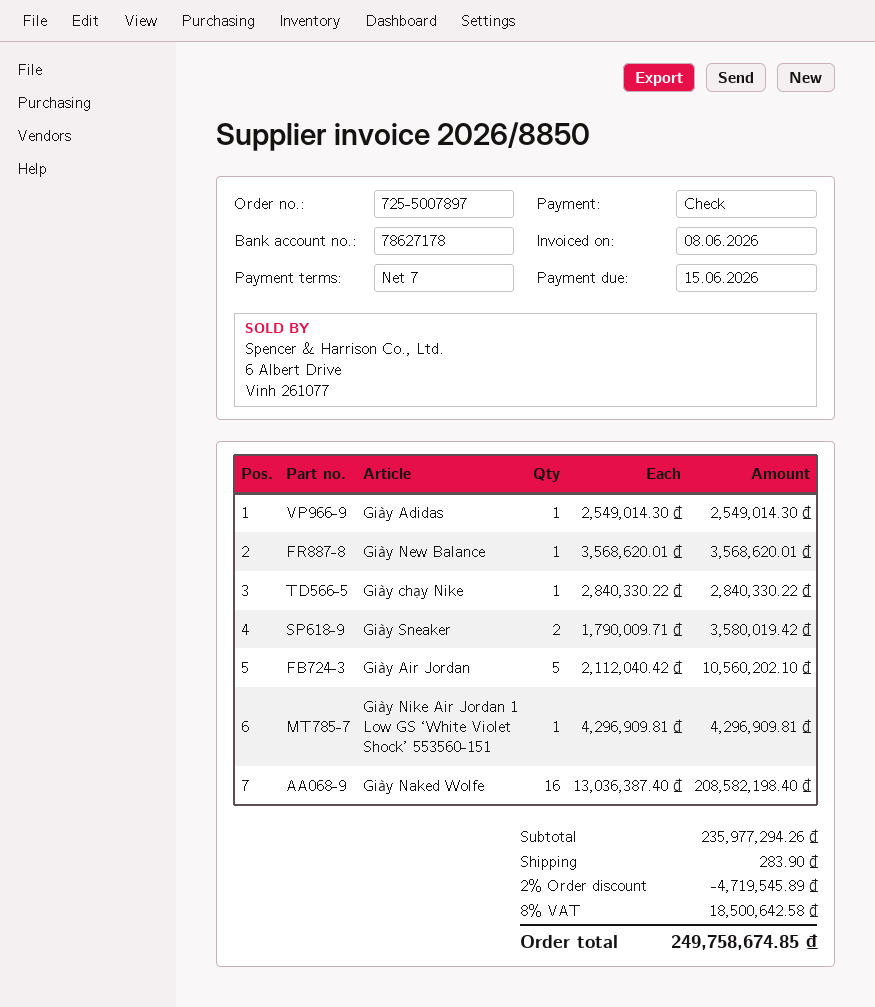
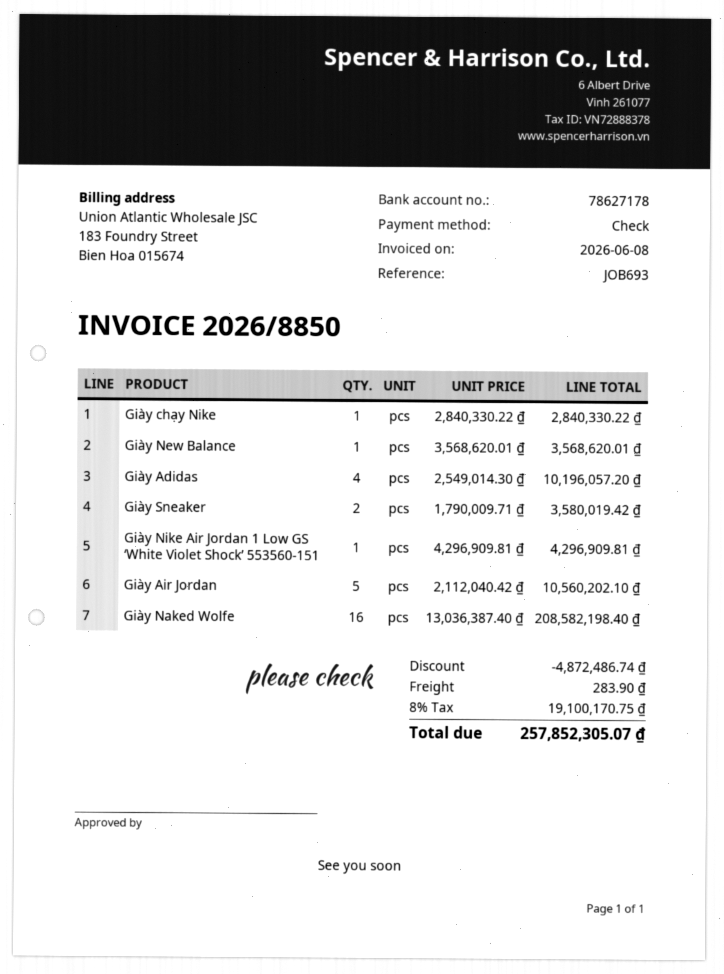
Giày Adidas: 1 x 2549014.30 = 2549014.30 -> 4 x 2549014.30 = 10196057.20
discount: 4719545.89 -> 4872486.74
tax: 8% = 18500642.58 -> 8% = 19100170.75
total: 249758674.85 -> 257852305.07

